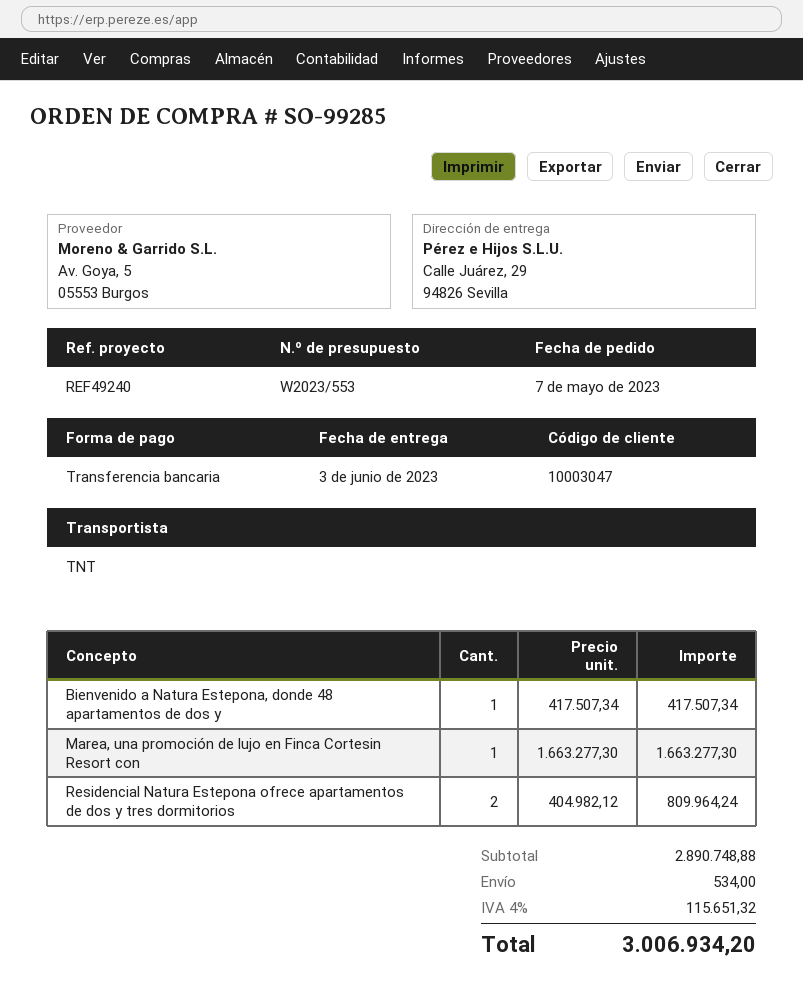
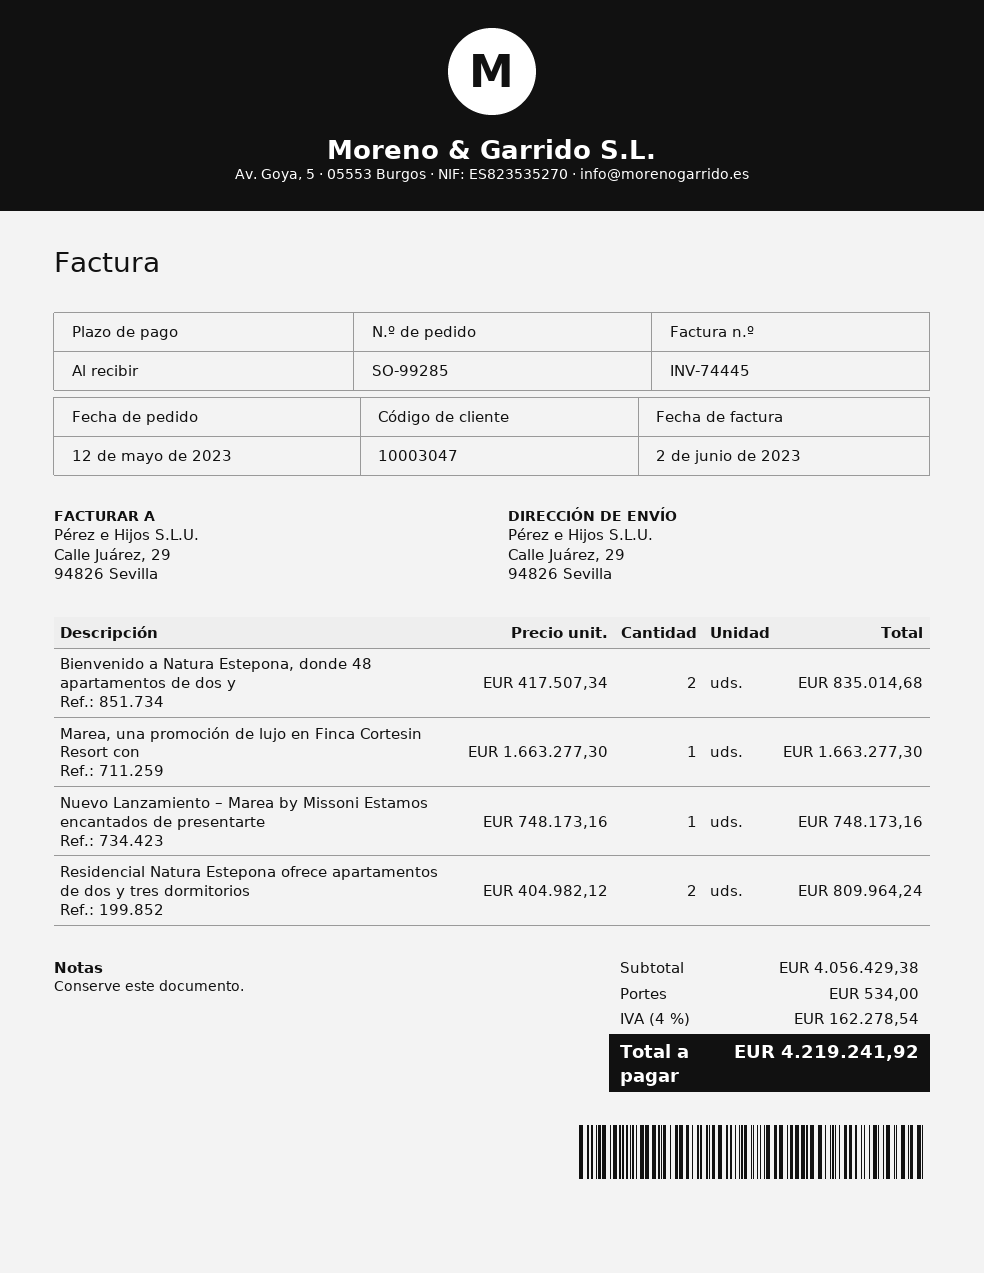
order date: 2023-05-07 -> 2023-05-12
Bienvenido a Natura Estepona, donde 48 apartamentos de dos y: 1 x 417507.34 = 417507.34 -> 2 x 417507.34 = 835014.68
Nuevo Lanzamiento – Marea by Missoni Estamos encantados de presentarte: none -> 1 x 748173.16 = 748173.16
subtotal: 2890748.88 -> 4056429.38
tax: 4% = 115651.32 -> 4% = 162278.54
total: 3006934.20 -> 4219241.92

